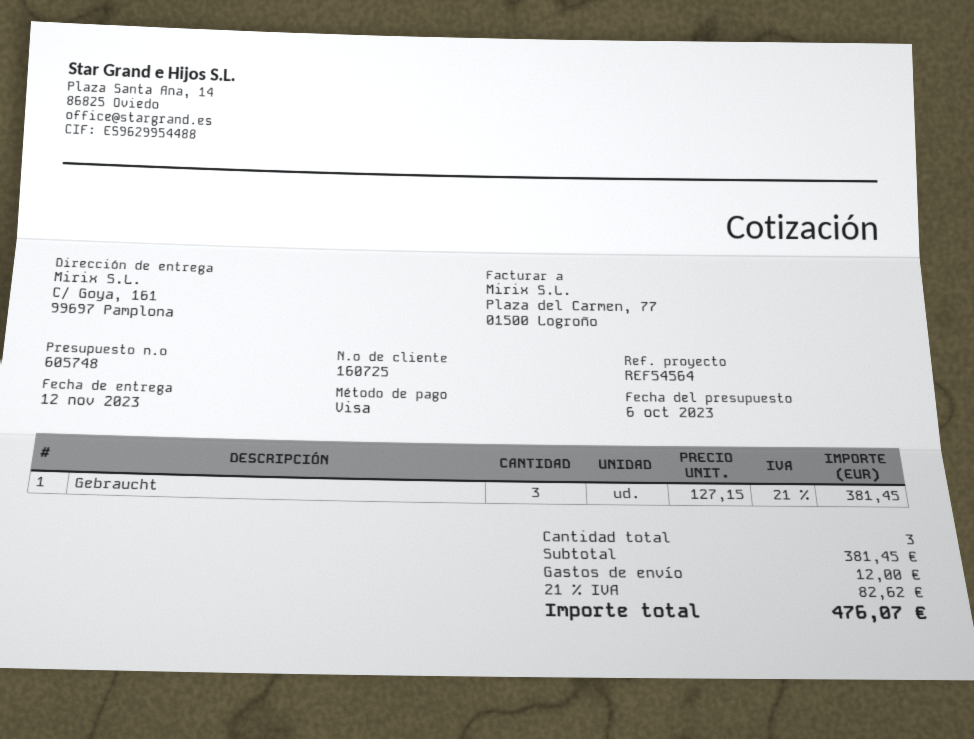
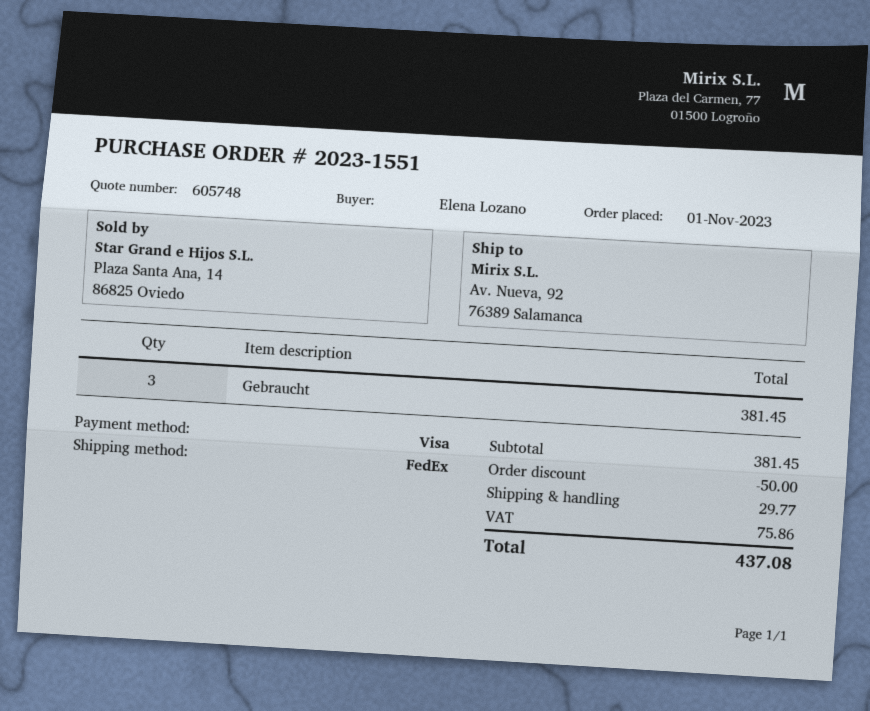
ship to: C/ Goya, 161, 99697 Pamplona -> Av. Nueva, 92, 76389 Salamanca
discount: none -> 50.00
shipping: 12.00 -> 29.77
tax: 82.62 -> 75.86
total: 476.07 -> 437.08

